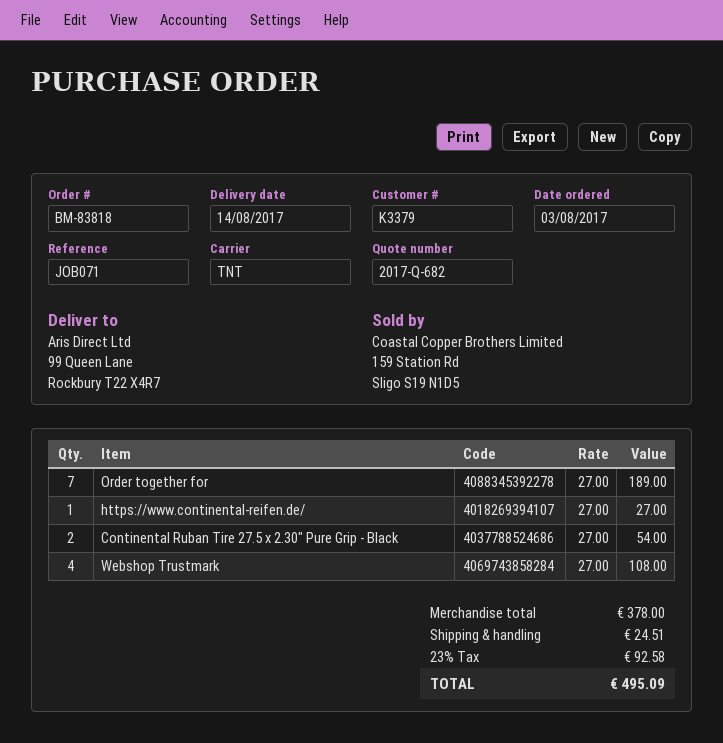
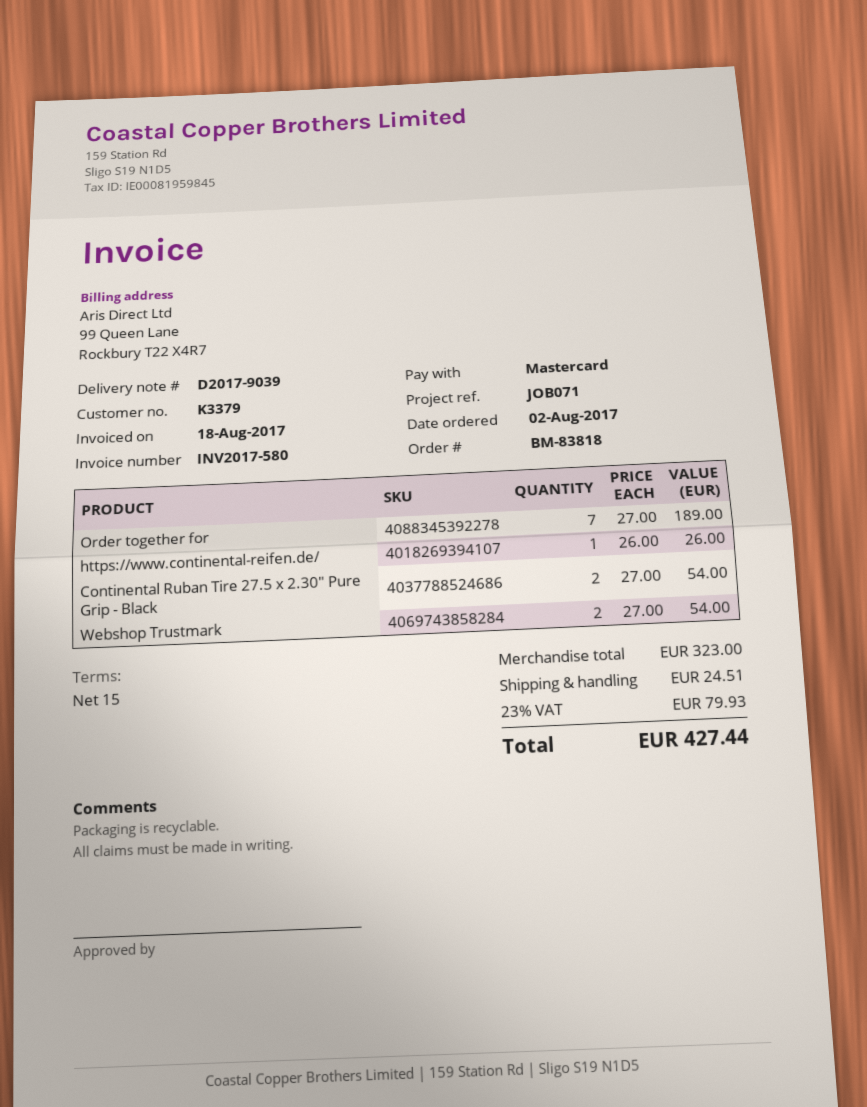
order date: 2017-08-03 -> 2017-08-02
https://www.continental-reifen.de/: 1 x 27.00 = 27.00 -> 1 x 26.00 = 26.00
Webshop Trustmark: 4 x 27.00 = 108.00 -> 2 x 27.00 = 54.00
subtotal: 378.00 -> 323.00
tax: 23% = 92.58 -> 23% = 79.93
total: 495.09 -> 427.44

